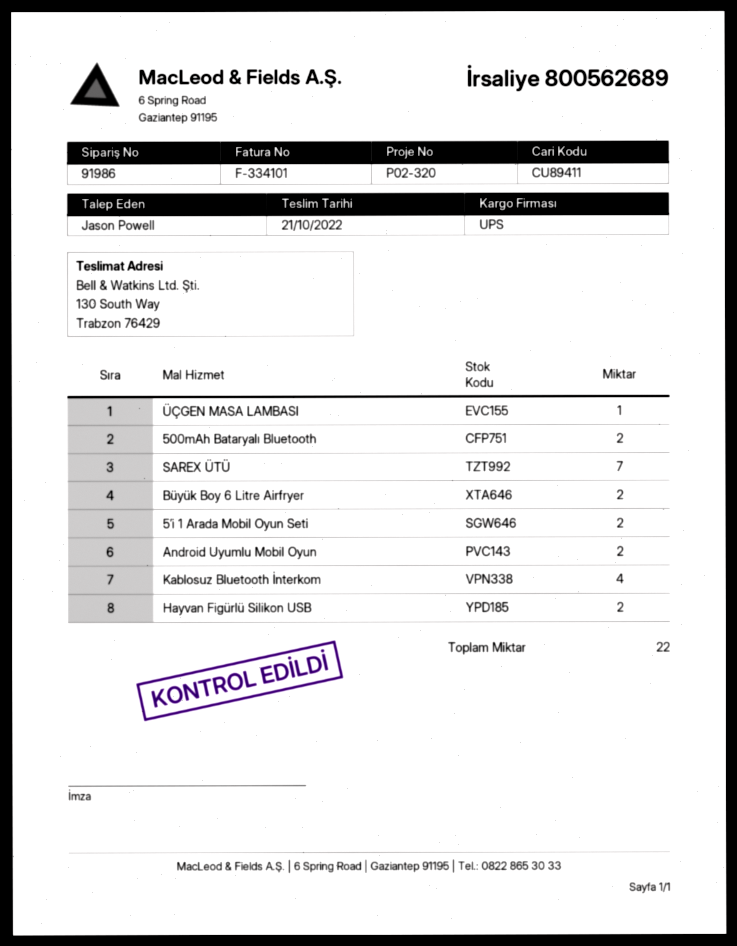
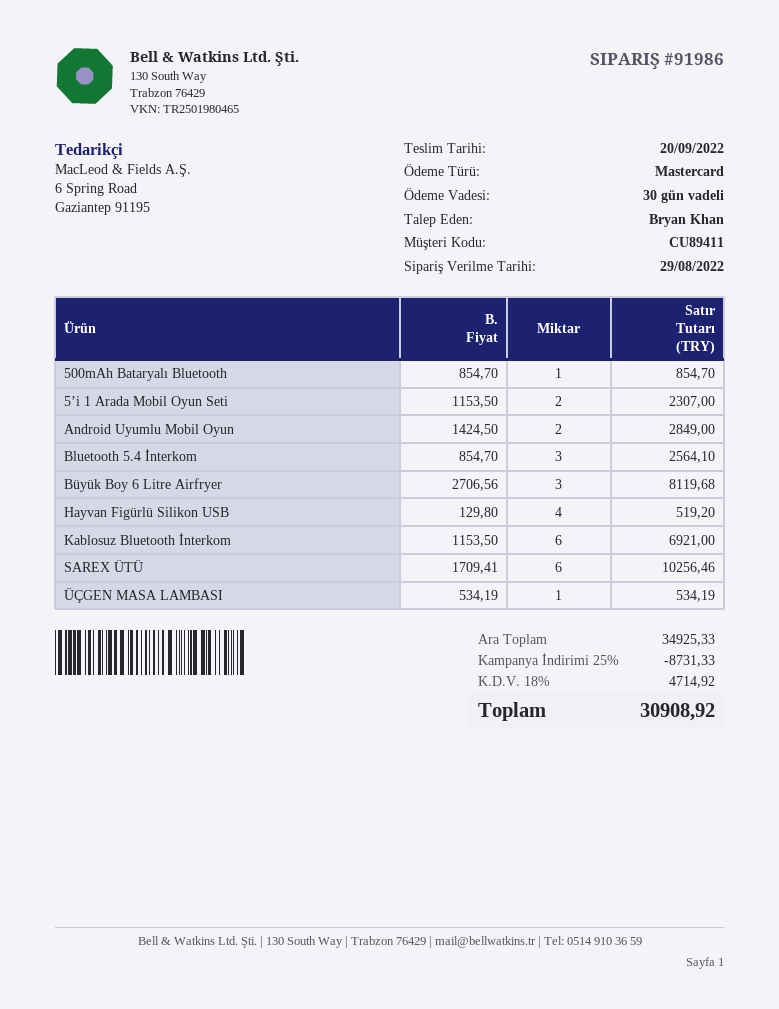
delivery date: 2022-10-21 -> 2022-09-20
ordered by: Jason Powell -> Bryan Khan
500mAh Bataryalı Bluetooth: 2 -> 1
SAREX ÜTÜ: 7 -> 6
Büyük Boy 6 Litre Airfryer: 2 -> 3
Kablosuz Bluetooth İnterkom: 4 -> 6
Hayvan Figürlü Silikon USB: 2 -> 4
Bluetooth 5.4 İnterkom: none -> 3

